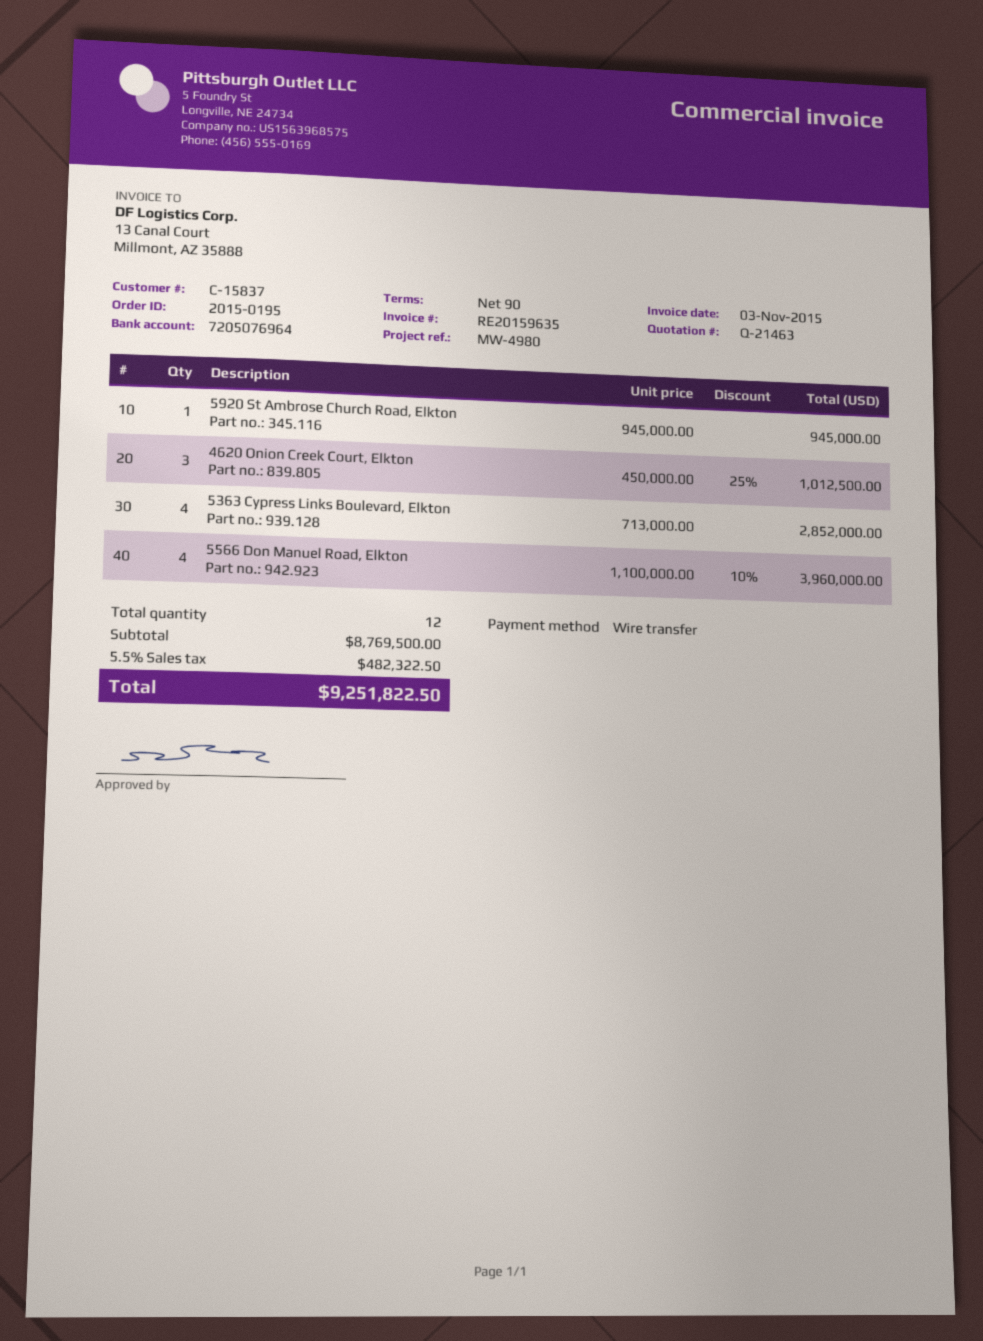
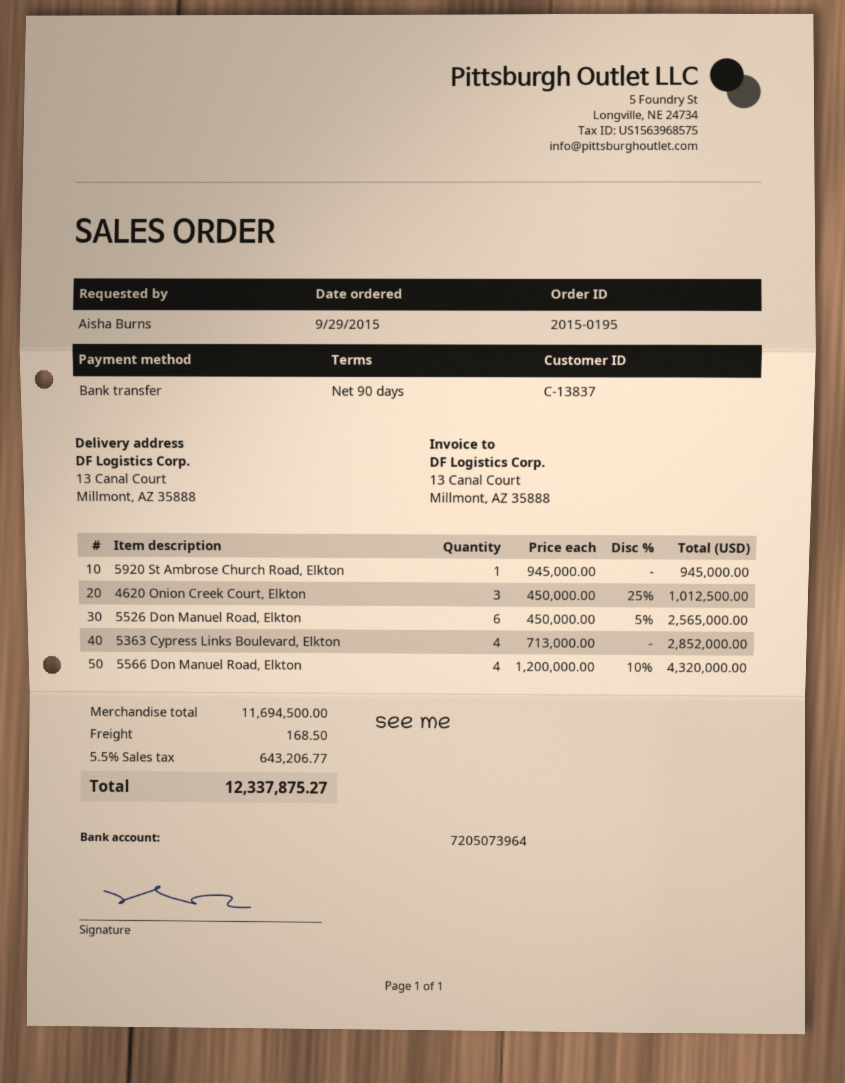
customer number: C-15837 -> C-13837
bank account: 7205076964 -> 7205073964
5566 Don Manuel Road, Elkton: 4 x 1100000.00 - 10% = 3960000.00 -> 4 x 1200000.00 - 10% = 4320000.00
5526 Don Manuel Road, Elkton: none -> 6 x 450000.00 - 5% = 2565000.00
subtotal: 8769500.00 -> 11694500.00
shipping: none -> 168.50
tax: 5.5% = 482322.50 -> 5.5% = 643206.77
total: 9251822.50 -> 12337875.27

